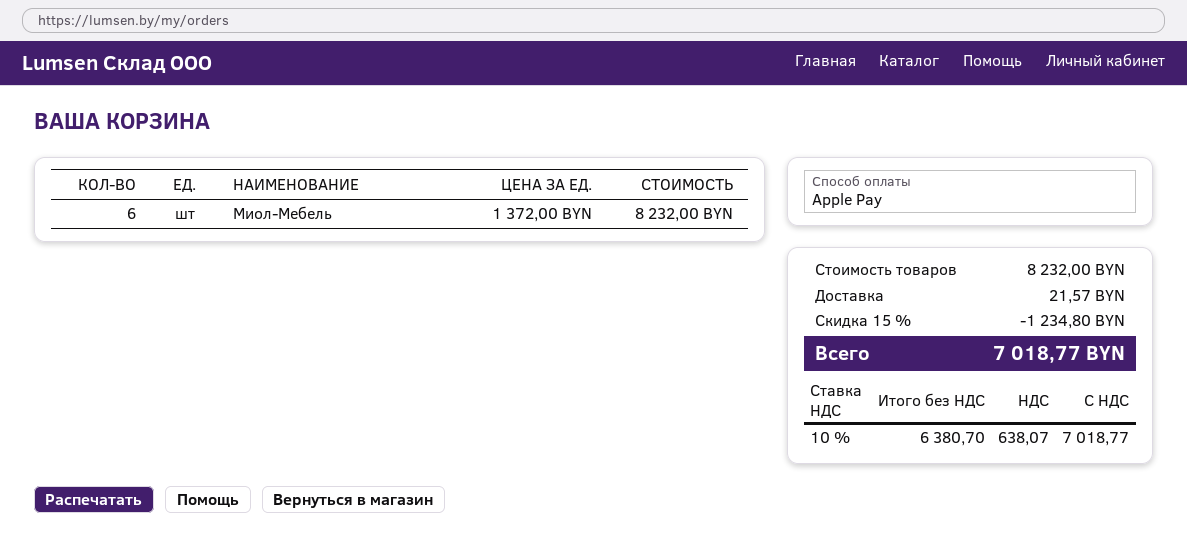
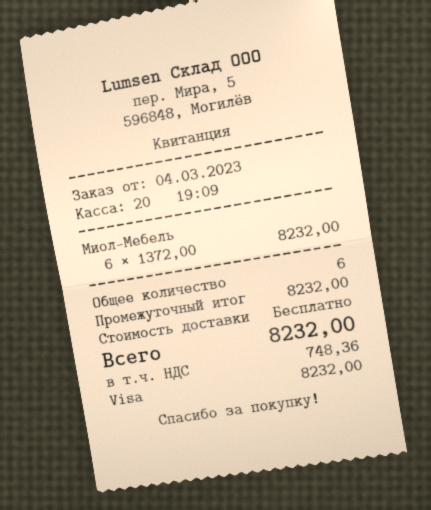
payment method: Apple Pay -> Visa
discount: 15% = 1234.80 -> none
shipping: 21.57 -> 0.00
tax: 638.07 -> 748.36
total: 7018.77 -> 8232.00

